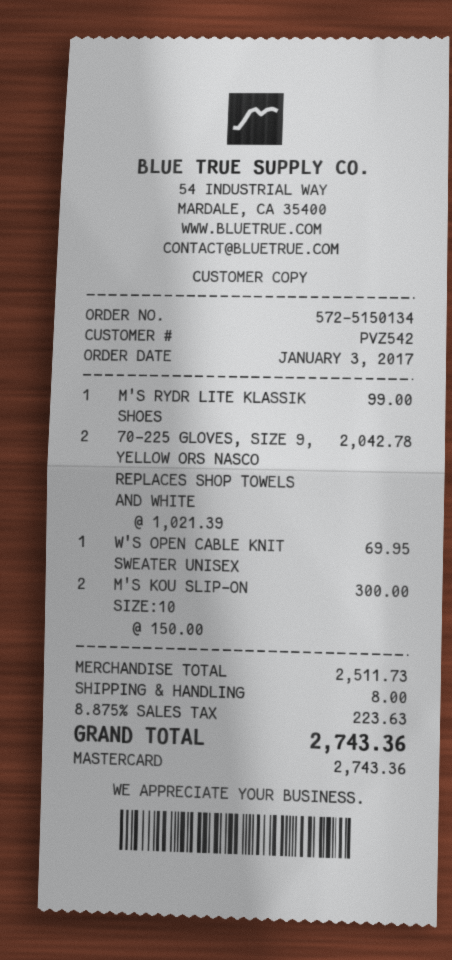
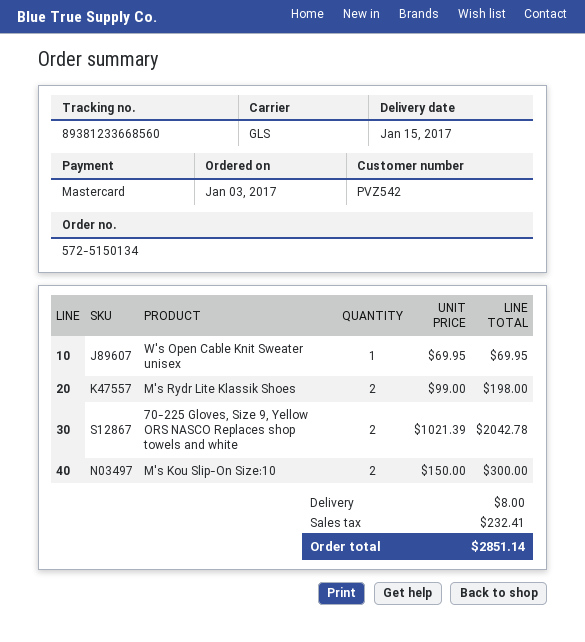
M'S RYDR LITE KLASSIK SHOES: 1 x 99.00 = 99.00 -> 2 x 99.00 = 198.00
tax: 223.63 -> 232.41
total: 2743.36 -> 2851.14

